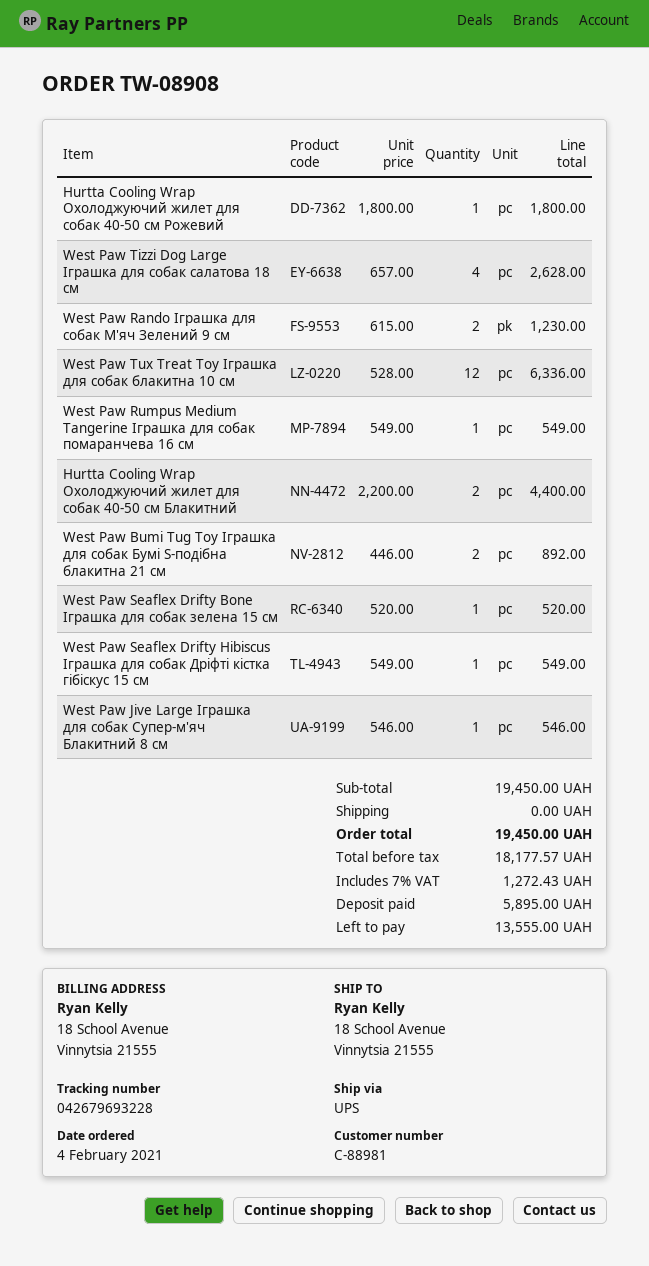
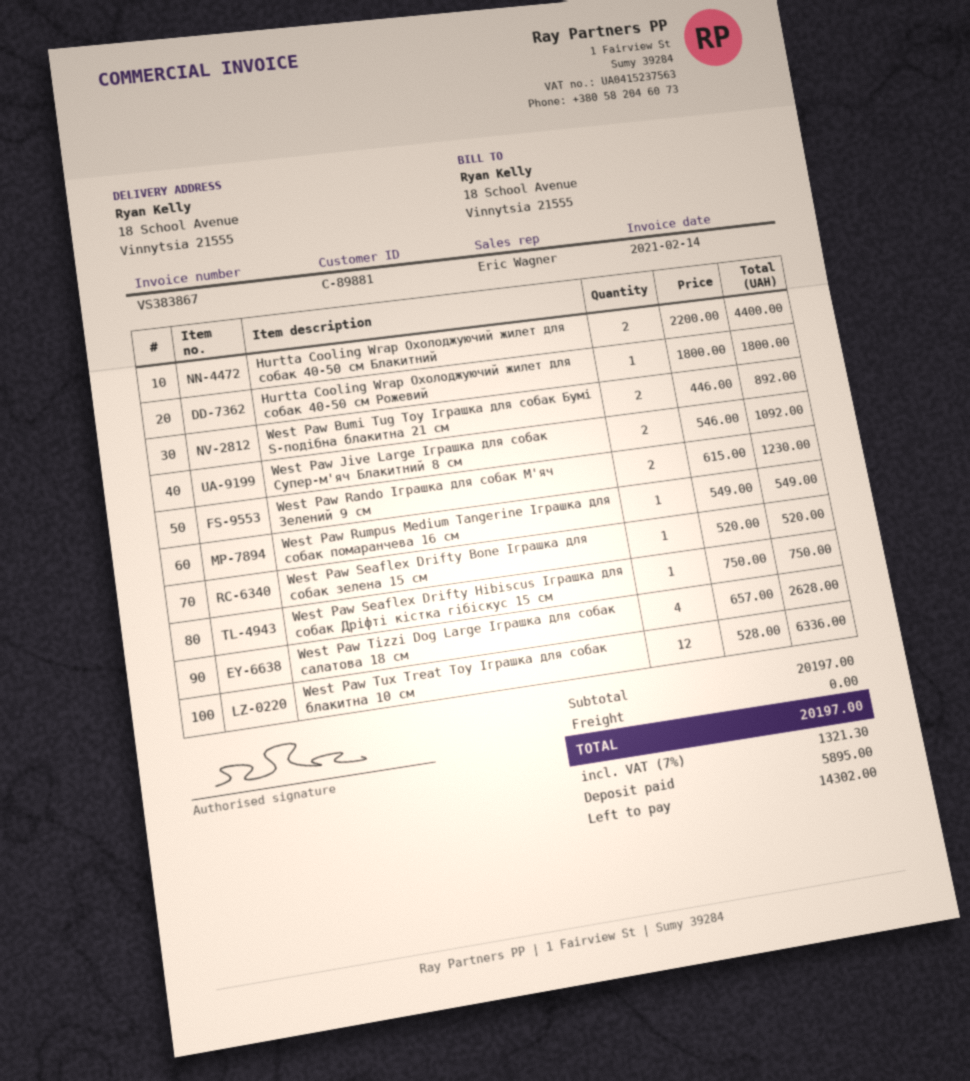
customer number: C-88981 -> C-89881
West Paw Seaflex Drifty Hibiscus Іграшка для собак Дріфті кістка гібіскус 15 см: 1 x 549.00 = 549.00 -> 1 x 750.00 = 750.00
West Paw Jive Large Iграшка для собак Супер-м'яч Блакитний 8 см: 1 x 546.00 = 546.00 -> 2 x 546.00 = 1092.00
subtotal: 19450.00 -> 20197.00
tax: 7% = 1272.43 -> 7% = 1321.30
total: 19450.00 -> 20197.00
balance: 13555.00 -> 14302.00

